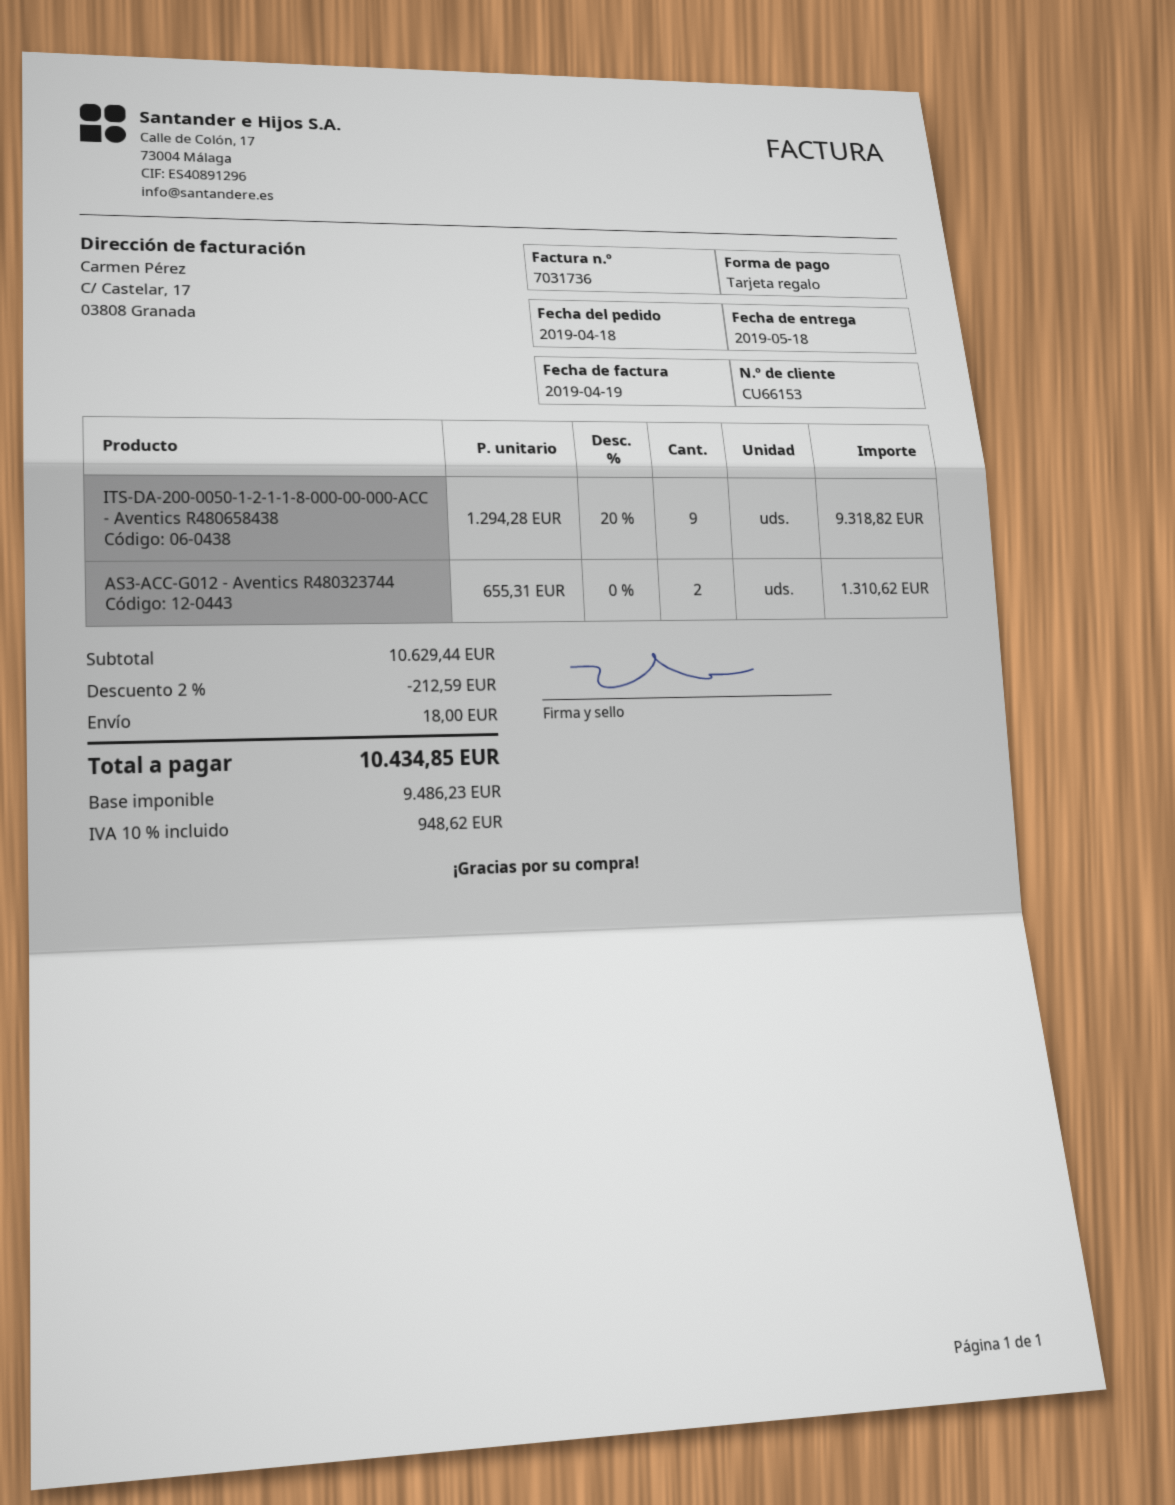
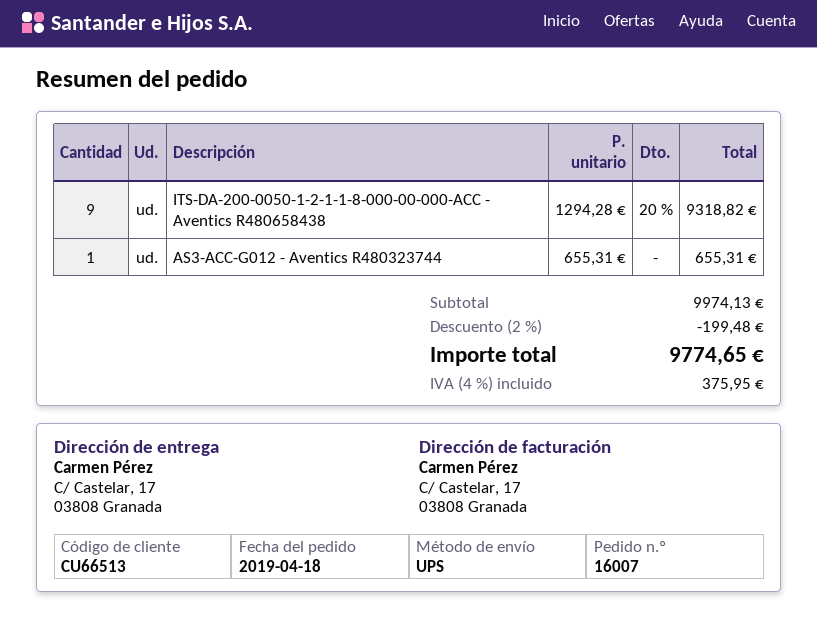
customer number: CU66153 -> CU66513
AS3-ACC-G012 - Aventics R480323744: 2 x 655.31 = 1310.62 -> 1 x 655.31 = 655.31
subtotal: 10629.44 -> 9974.13
discount: 2% = 212.59 -> 2% = 199.48
shipping: 18.00 -> none
tax: 10% = 948.62 -> 4% = 375.95
total: 10434.85 -> 9774.65

